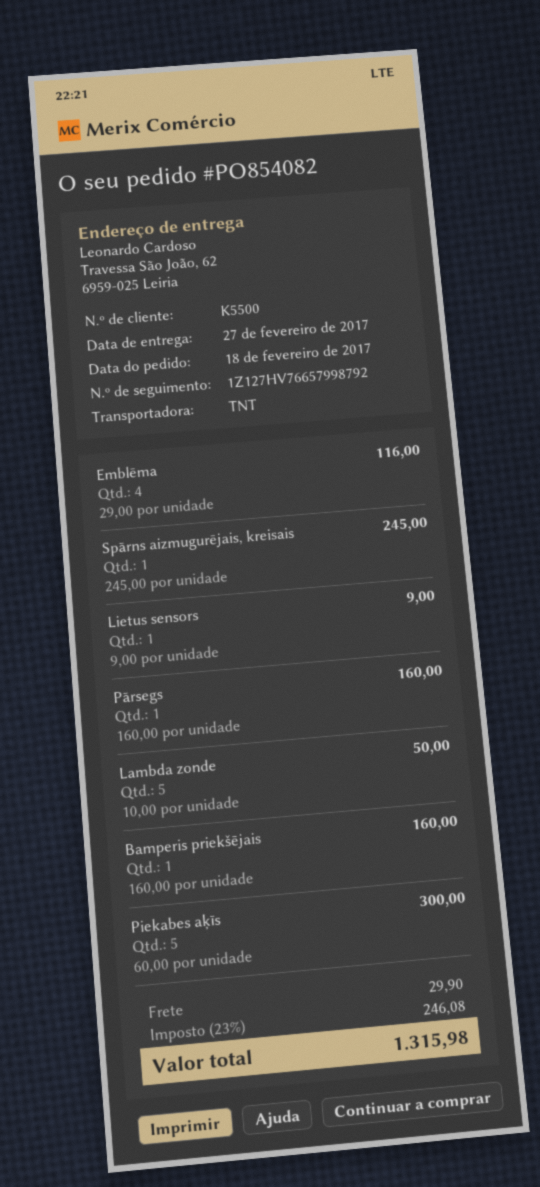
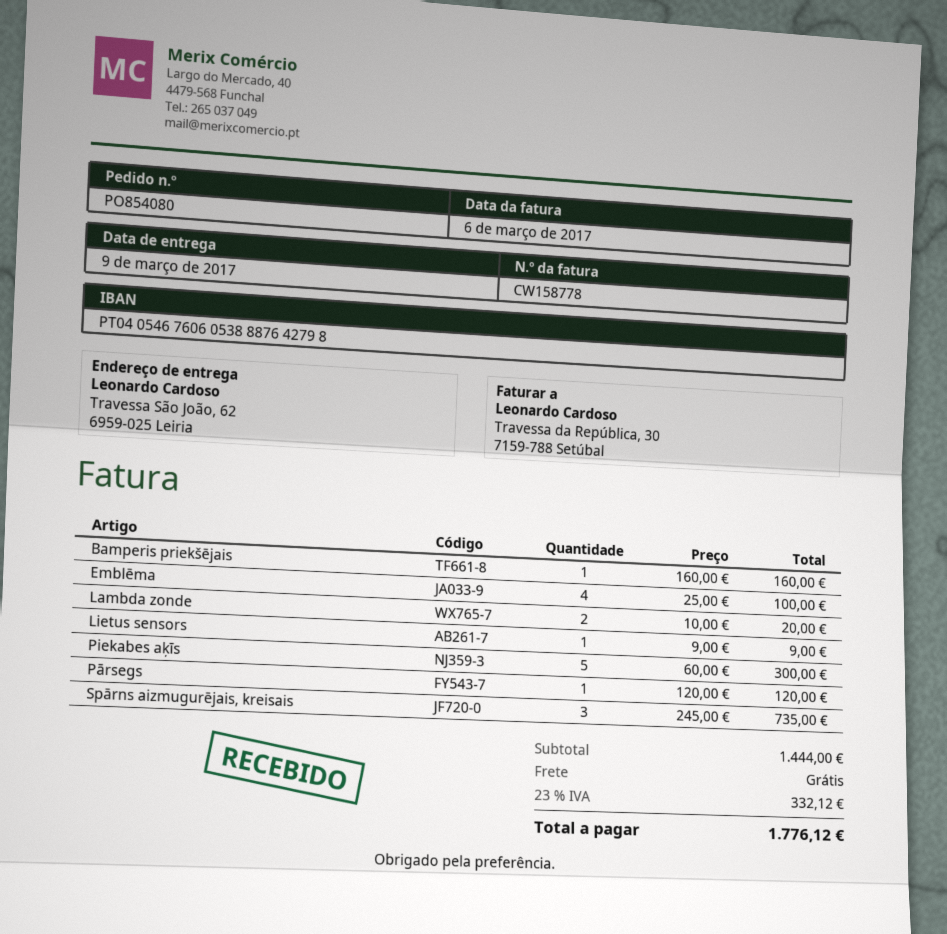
order number: PO854082 -> PO854080
delivery date: 2017-02-27 -> 2017-03-09
Emblēma: 4 x 29.00 = 116.00 -> 4 x 25.00 = 100.00
Spārns aizmugurējais, kreisais: 1 x 245.00 = 245.00 -> 3 x 245.00 = 735.00
Pārsegs: 1 x 160.00 = 160.00 -> 1 x 120.00 = 120.00
Lambda zonde: 5 x 10.00 = 50.00 -> 2 x 10.00 = 20.00
shipping: 29.90 -> 0.00
tax: 23% = 246.08 -> 23% = 332.12
total: 1315.98 -> 1776.12

